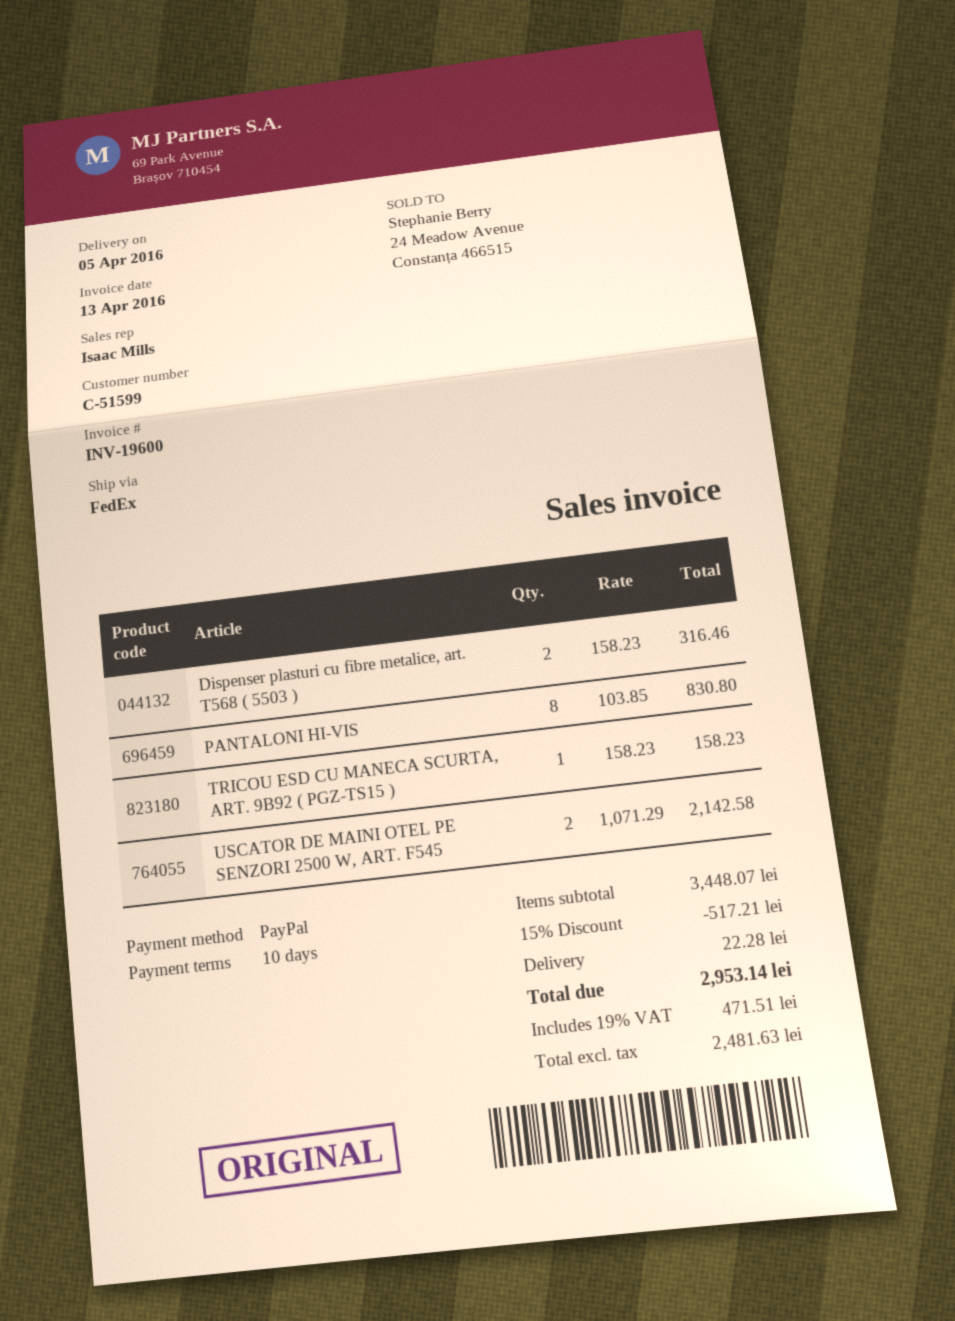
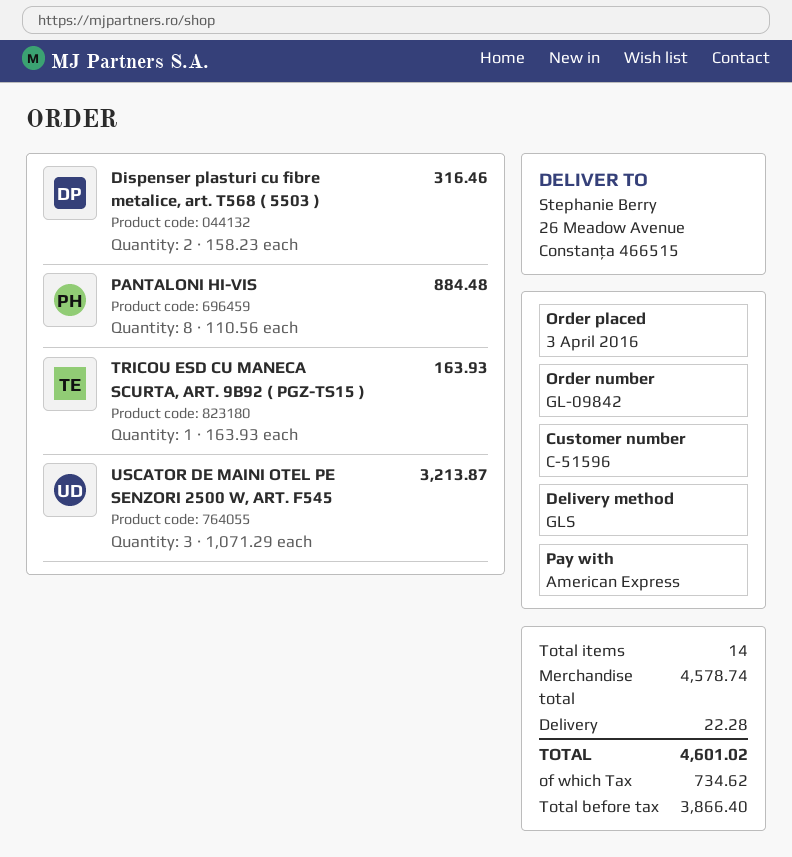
customer number: C-51599 -> C-51596
payment method: PayPal -> American Express
shipping method: FedEx -> GLS
PANTALONI HI-VIS: 8 x 103.85 = 830.80 -> 8 x 110.56 = 884.48
TRICOU ESD CU MANECA SCURTA, ART. 9B92 ( PGZ-TS15 ): 1 x 158.23 = 158.23 -> 1 x 163.93 = 163.93
USCATOR DE MAINI OTEL PE SENZORI 2500 W, ART. F545: 2 x 1071.29 = 2142.58 -> 3 x 1071.29 = 3213.87
subtotal: 3448.07 -> 4578.74
discount: 15% = 517.21 -> none
net: 2481.63 -> 3866.40
tax: 471.51 -> 734.62
total: 2953.14 -> 4601.02

